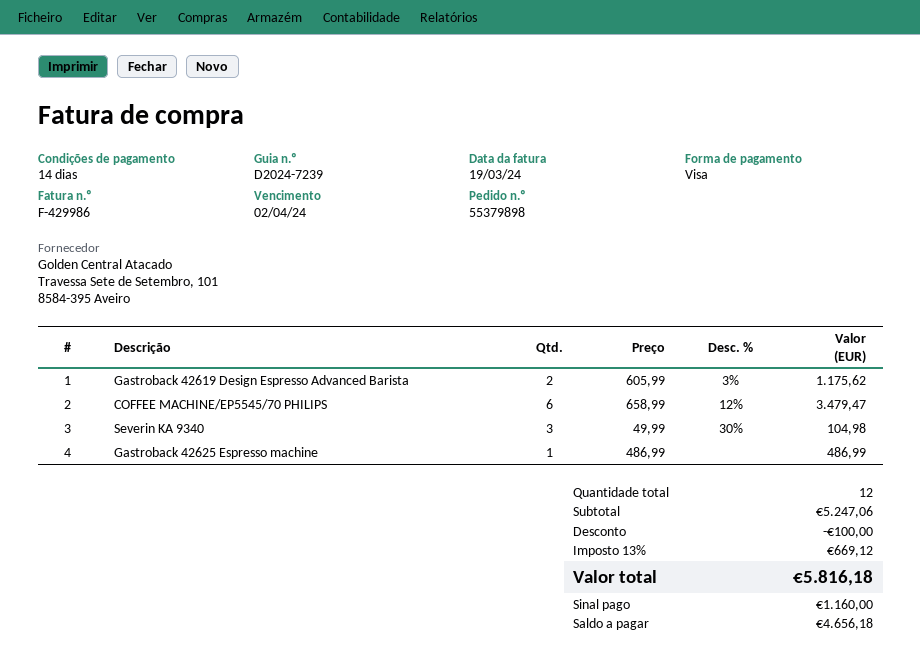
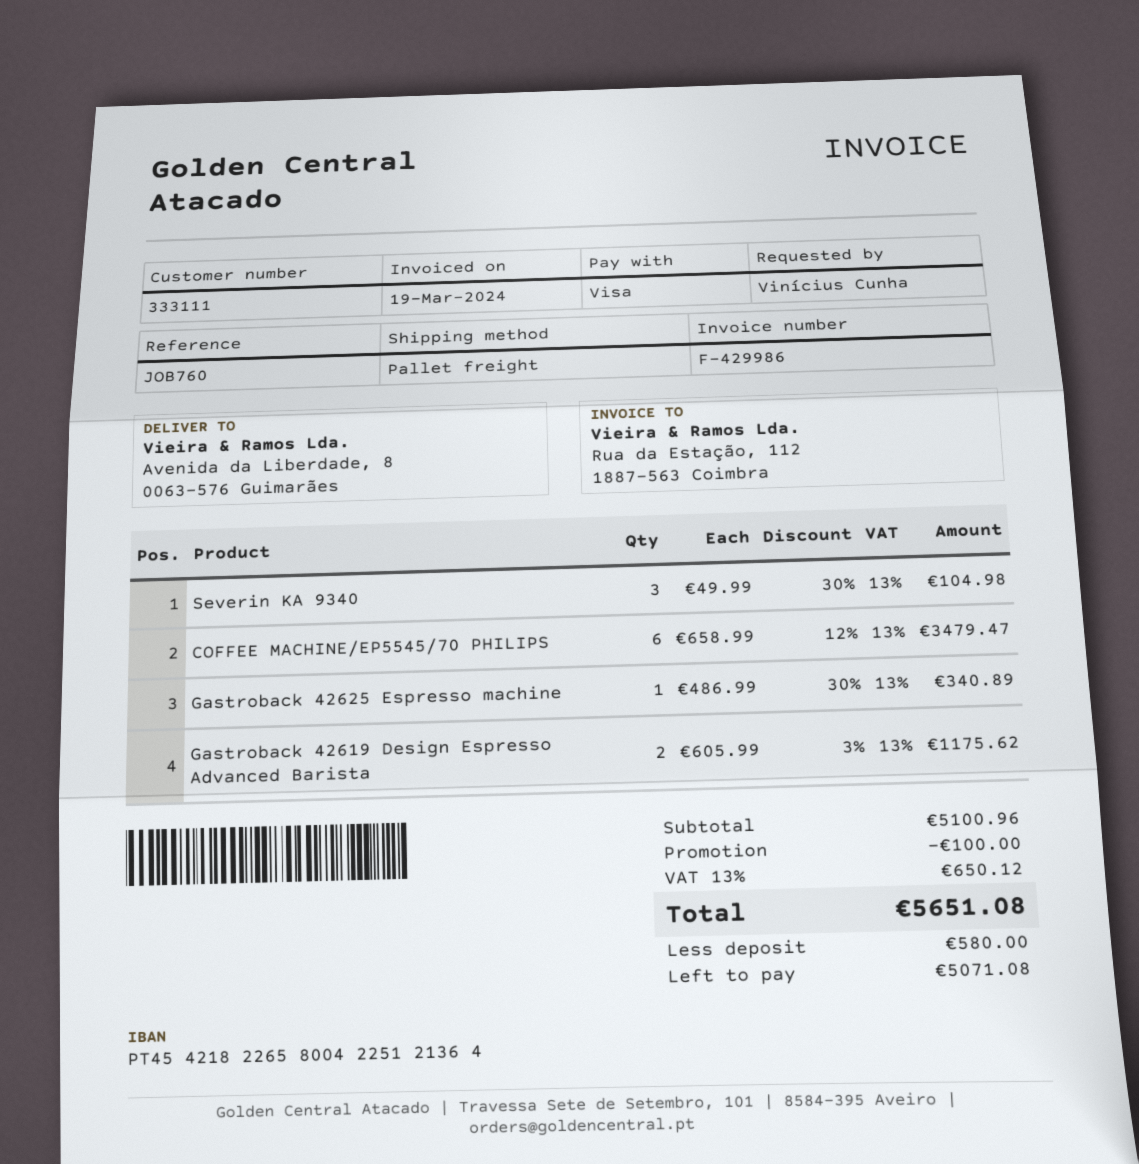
Gastroback 42625 Espresso machine: 1 x 486.99 = 486.99 -> 1 x 486.99 - 30% = 340.89
subtotal: 5247.06 -> 5100.96
tax: 13% = 669.12 -> 13% = 650.12
total: 5816.18 -> 5651.08
deposit: 1160.00 -> 580.00
balance: 4656.18 -> 5071.08

